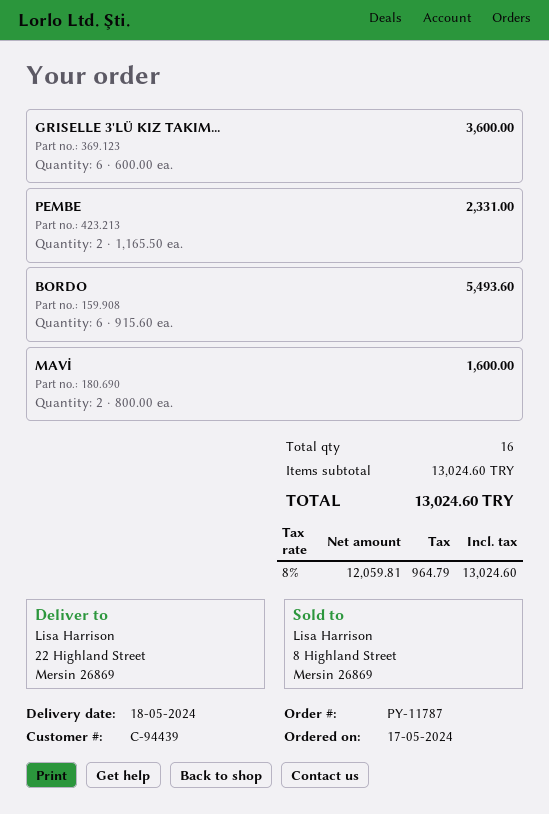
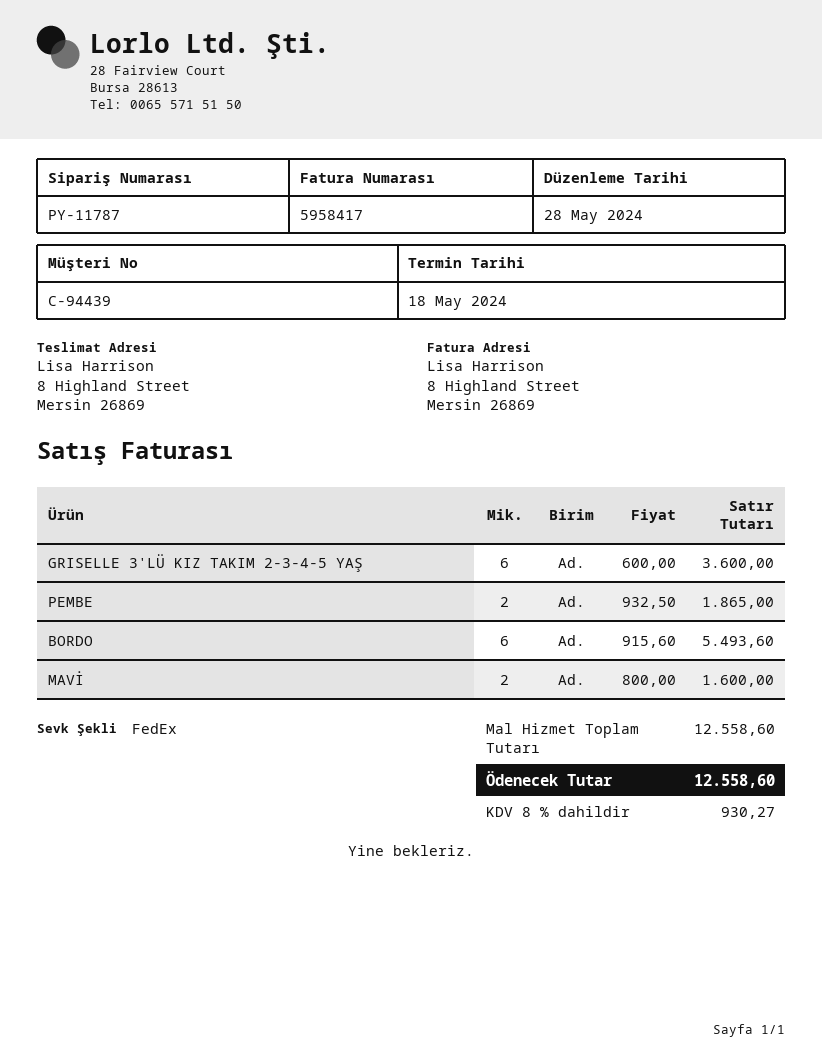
ship to: 22 Highland Street, Mersin 26869 -> 8 Highland Street, Mersin 26869
PEMBE: 2 x 1165.50 = 2331.00 -> 2 x 932.50 = 1865.00
subtotal: 13024.60 -> 12558.60
tax: 8% = 964.79 -> 8% = 930.27
total: 13024.60 -> 12558.60

